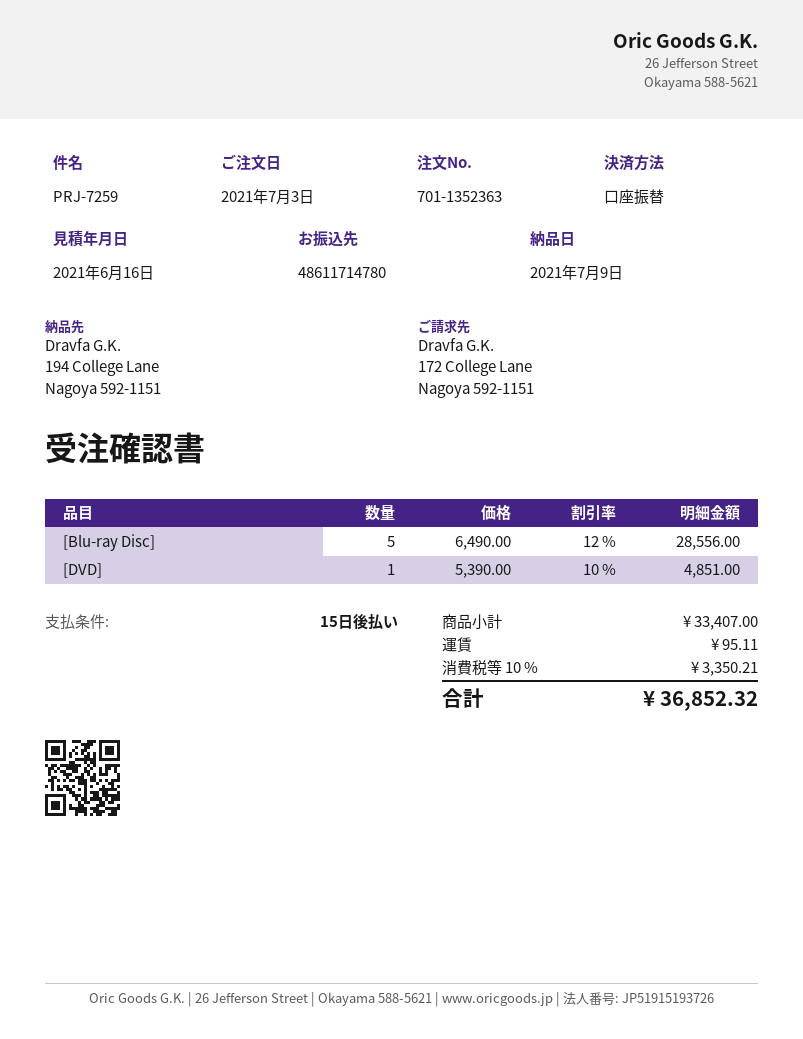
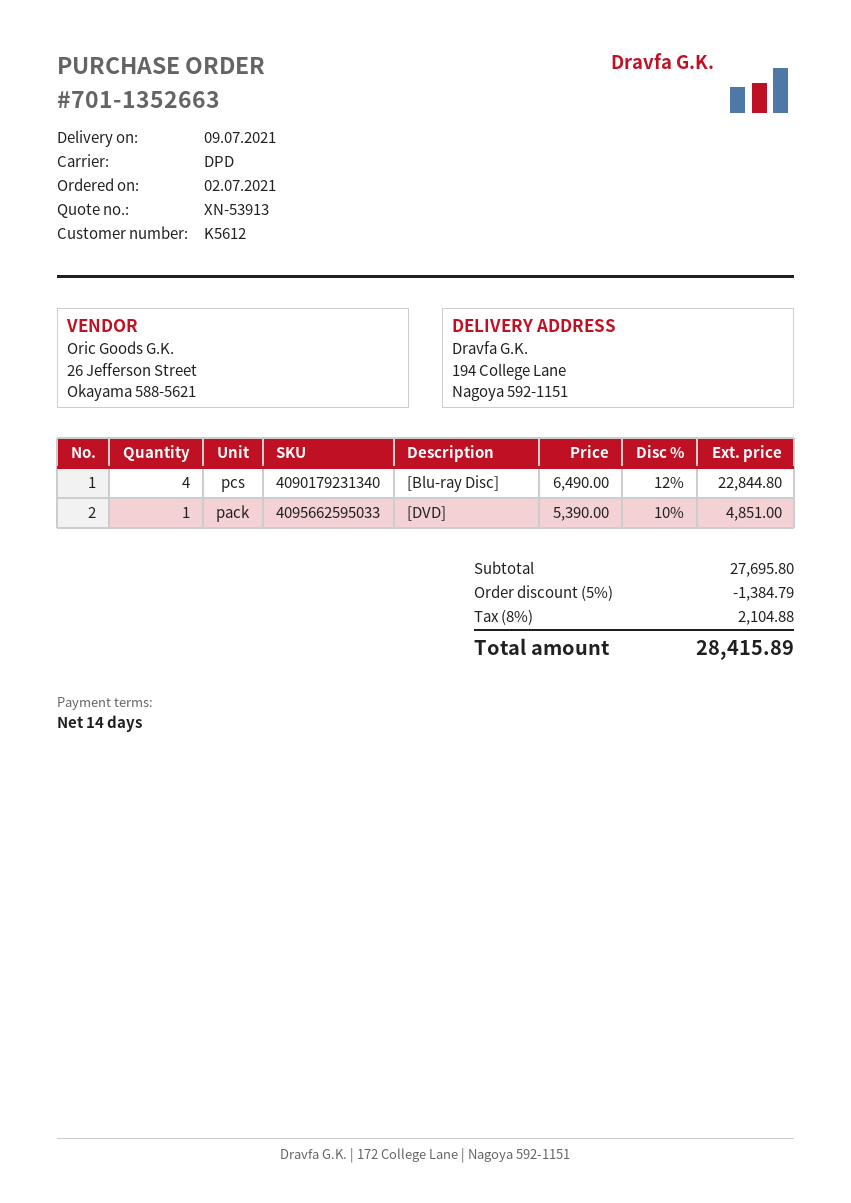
order number: 701-1352363 -> 701-1352663
order date: 2021-07-03 -> 2021-07-02
payment terms: 15 days -> 14 days
[Blu-ray Disc]: 5 x 6490.00 - 12% = 28556.00 -> 4 x 6490.00 - 12% = 22844.80
subtotal: 33407.00 -> 27695.80
discount: none -> 5% = 1384.79
shipping: 95.11 -> none
tax: 10% = 3350.21 -> 8% = 2104.88
total: 36852.32 -> 28415.89

